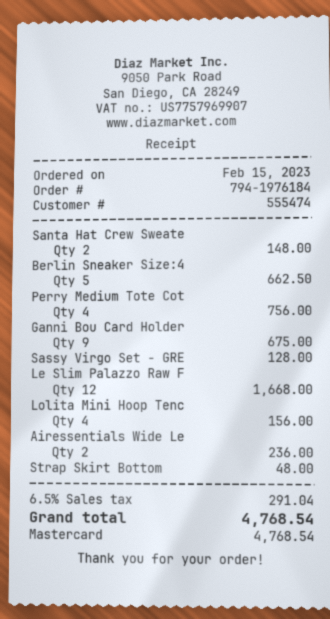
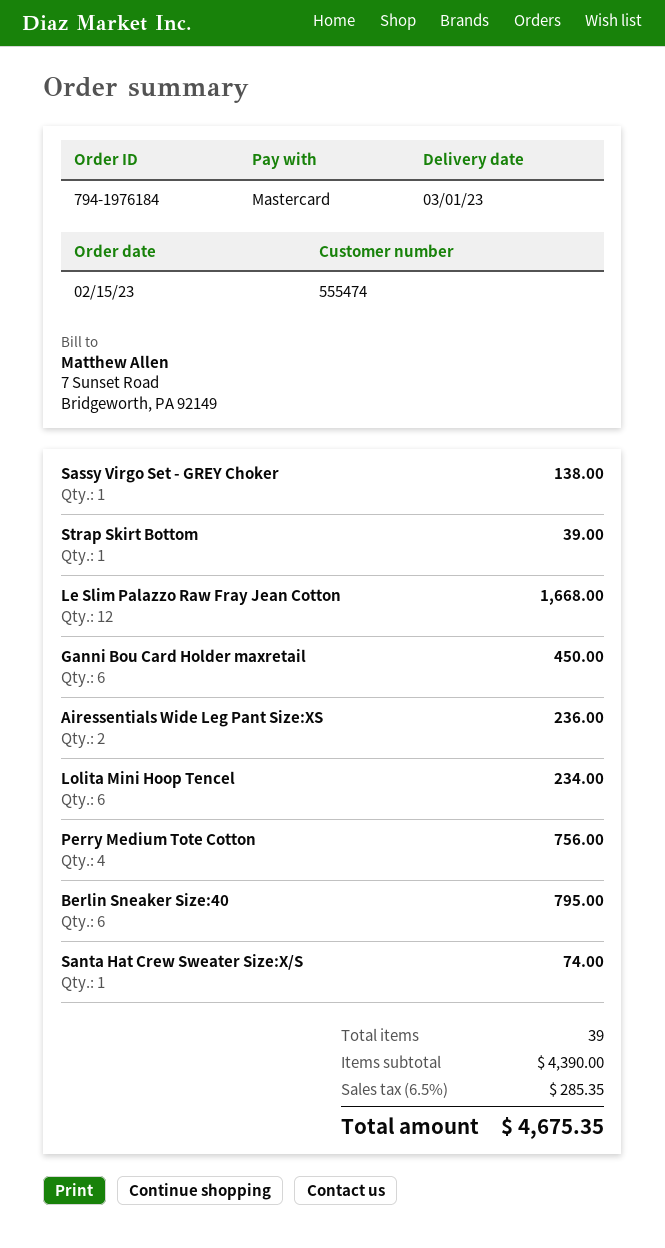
Santa Hat Crew Sweate: 2 for 148.00 -> 1 for 74.00
Berlin Sneaker Size:4: 5 for 662.50 -> 6 for 795.00
Ganni Bou Card Holder: 9 for 675.00 -> 6 for 450.00
Sassy Virgo Set - GRE: 1 for 128.00 -> 1 for 138.00
Lolita Mini Hoop Tenc: 4 for 156.00 -> 6 for 234.00
Strap Skirt Bottom: 1 for 48.00 -> 1 for 39.00
tax: 6.5% = 291.04 -> 6.5% = 285.35
total: 4768.54 -> 4675.35

